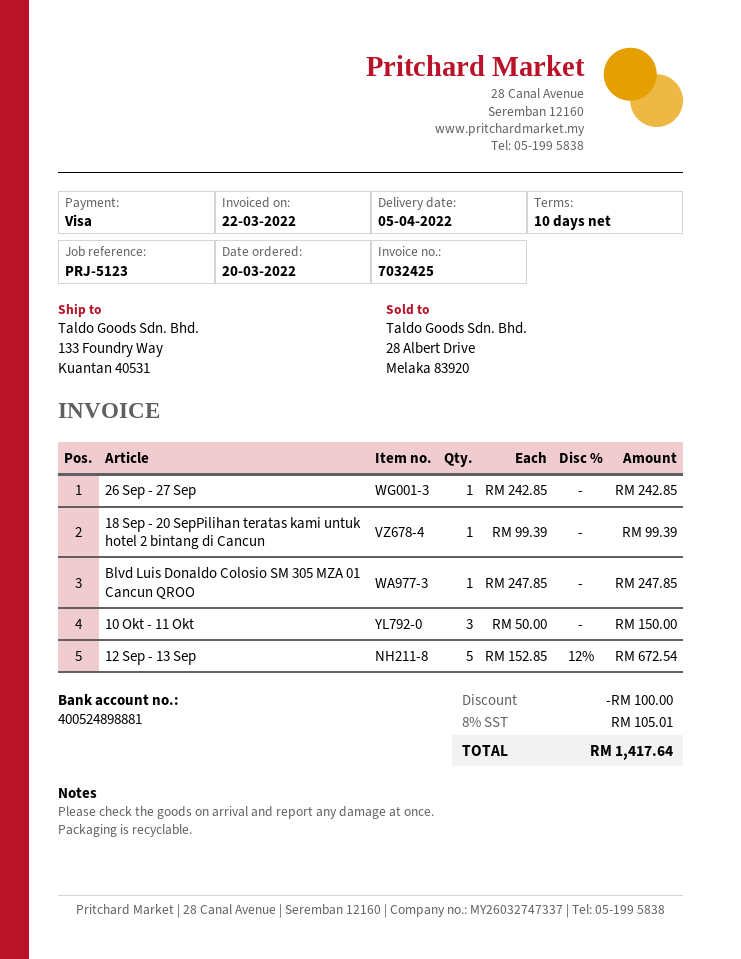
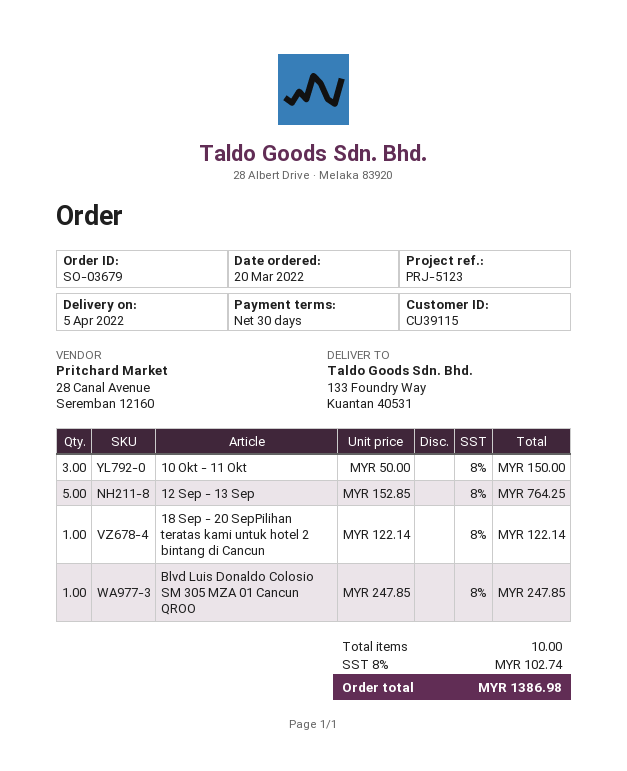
payment terms: 10 days -> 30 days
26 Sep - 27 Sep: 1 x 242.85 = 242.85 -> none
18 Sep - 20 SepPilihan teratas kami untuk hotel 2 bintang di Cancun: 1 x 99.39 = 99.39 -> 1 x 122.14 = 122.14
12 Sep - 13 Sep: 5 x 152.85 - 12% = 672.54 -> 5 x 152.85 = 764.25
discount: 100.00 -> none
tax: 8% = 105.01 -> 8% = 102.74
total: 1417.64 -> 1386.98

